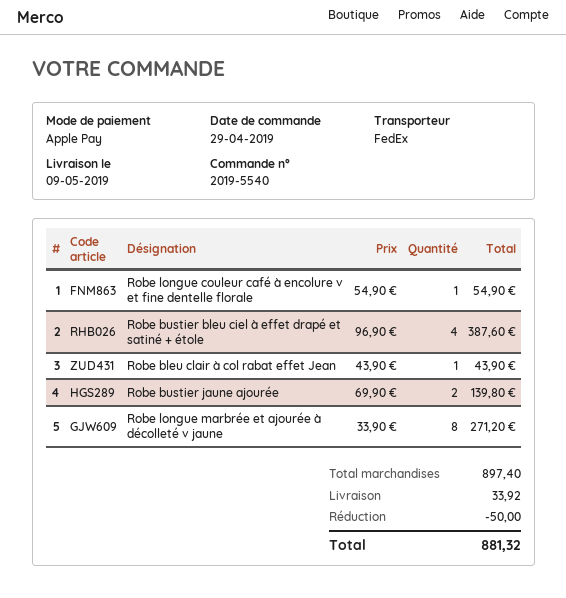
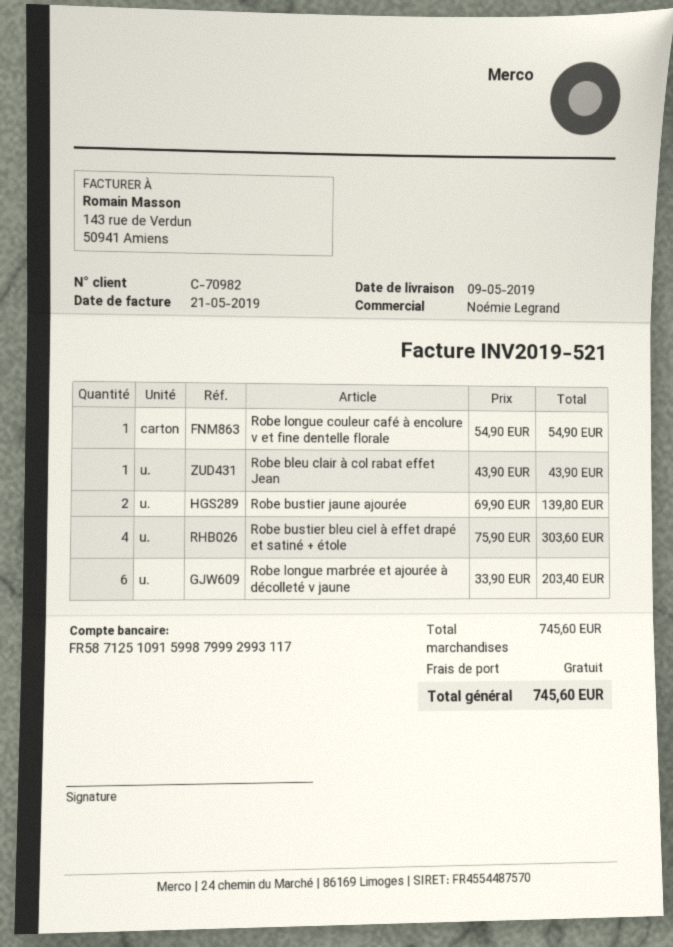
Robe bustier bleu ciel à effet drapé et satiné + étole: 4 x 96.90 = 387.60 -> 4 x 75.90 = 303.60
Robe longue marbrée et ajourée à décolleté v jaune: 8 x 33.90 = 271.20 -> 6 x 33.90 = 203.40
subtotal: 897.40 -> 745.60
discount: 50.00 -> none
shipping: 33.92 -> 0.00
total: 881.32 -> 745.60

